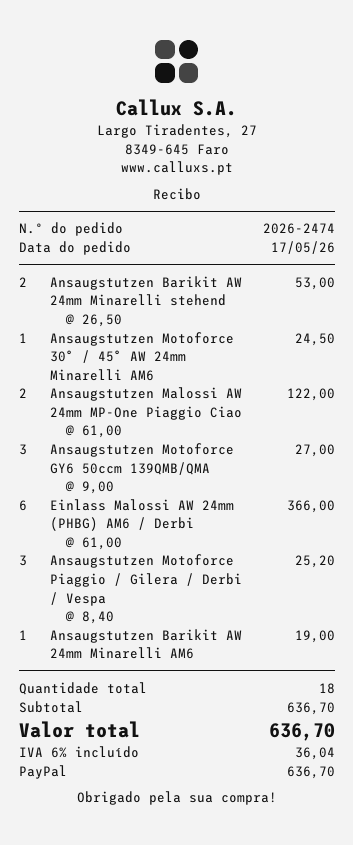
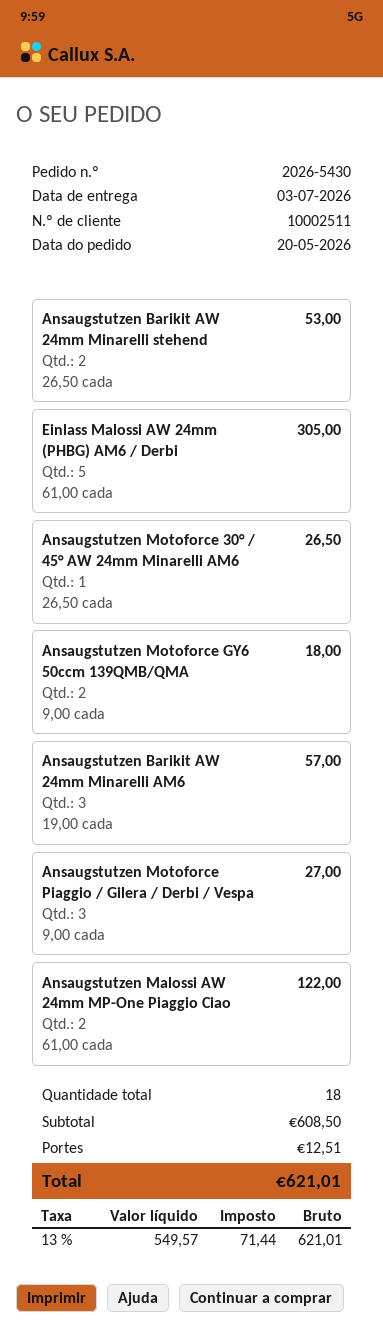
order number: 2026-2474 -> 2026-5430
order date: 2026-05-17 -> 2026-05-20
Ansaugstutzen Motoforce 30° / 45° AW 24mm Minarelli AM6: 1 x 24.50 = 24.50 -> 1 x 26.50 = 26.50
Ansaugstutzen Motoforce GY6 50ccm 139QMB/QMA: 3 x 9.00 = 27.00 -> 2 x 9.00 = 18.00
Einlass Malossi AW 24mm (PHBG) AM6 / Derbi: 6 x 61.00 = 366.00 -> 5 x 61.00 = 305.00
Ansaugstutzen Motoforce Piaggio / Gilera / Derbi / Vespa: 3 x 8.40 = 25.20 -> 3 x 9.00 = 27.00
Ansaugstutzen Barikit AW 24mm Minarelli AM6: 1 x 19.00 = 19.00 -> 3 x 19.00 = 57.00
subtotal: 636.70 -> 608.50
shipping: none -> 12.51
tax: 6% = 36.04 -> 13% = 71.44
total: 636.70 -> 621.01

